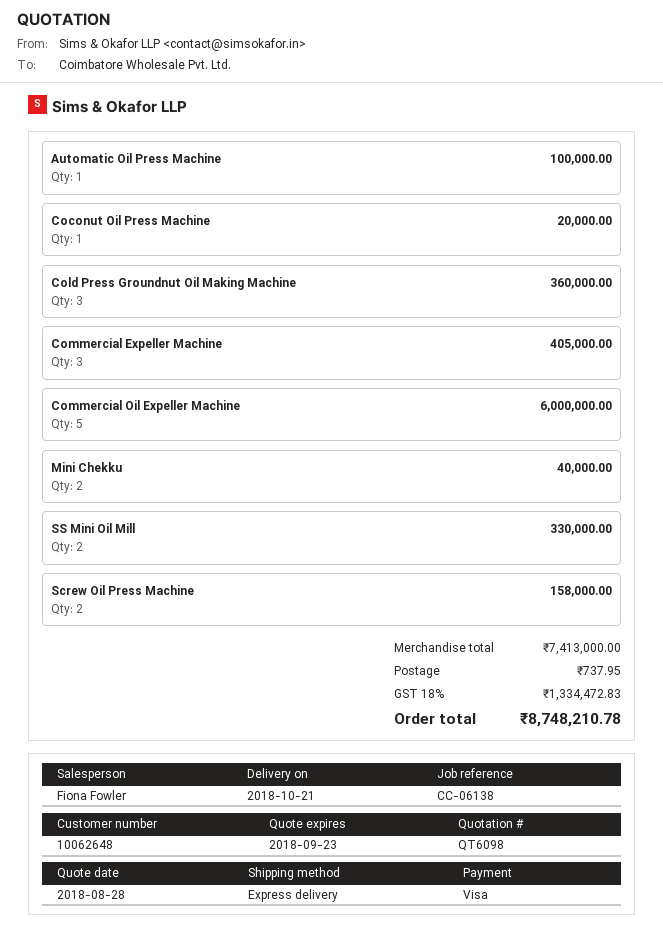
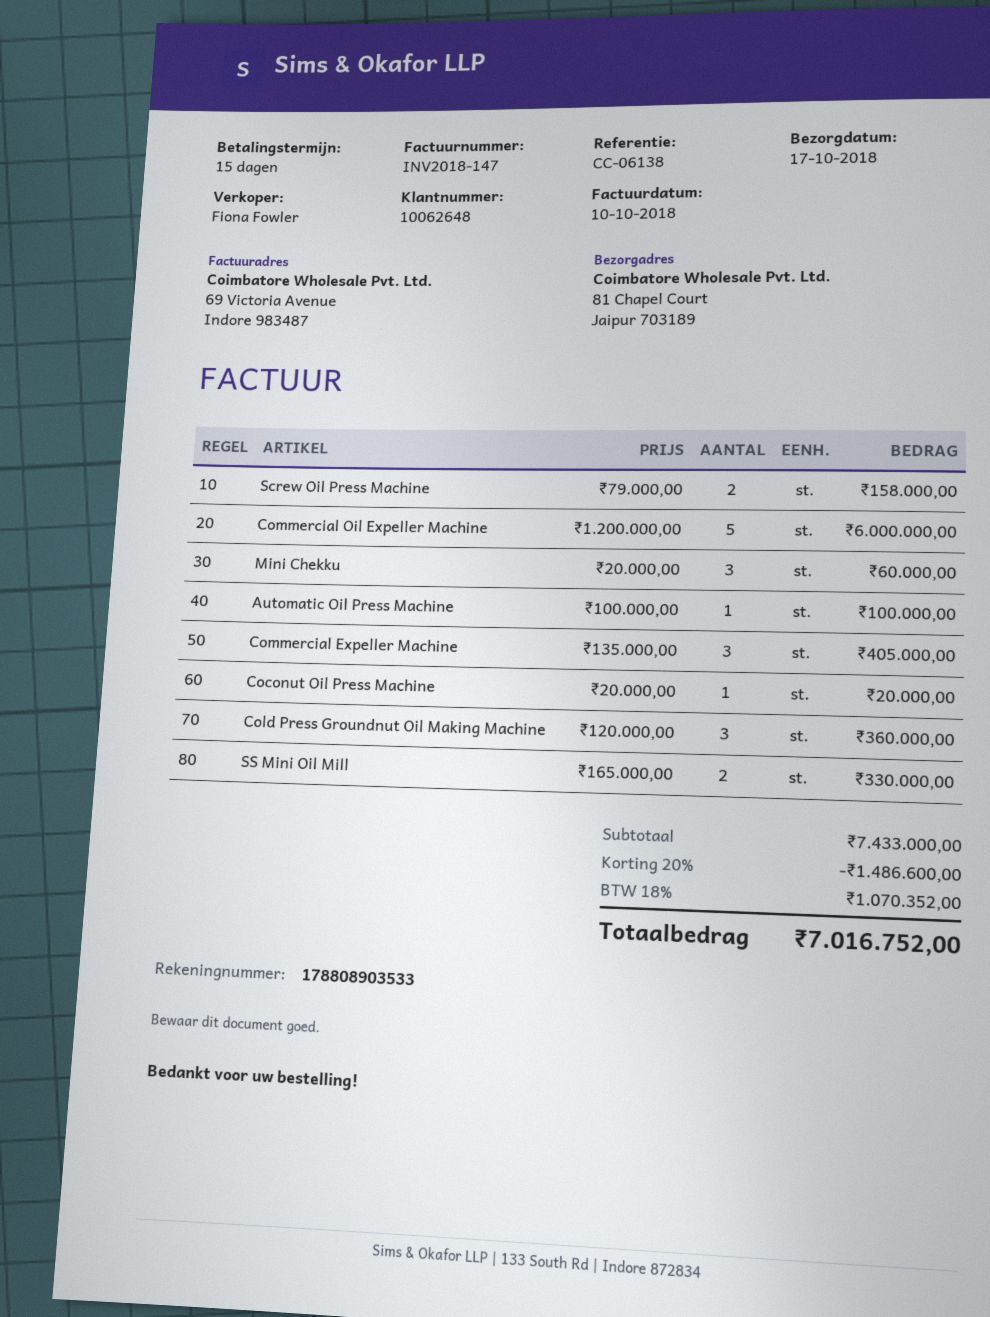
delivery date: 2018-10-21 -> 2018-10-17
Mini Chekku: 2 for 40000.00 -> 3 for 60000.00
subtotal: 7413000.00 -> 7433000.00
discount: none -> 20% = 1486600.00
shipping: 737.95 -> none
tax: 18% = 1334472.83 -> 18% = 1070352.00
total: 8748210.78 -> 7016752.00

